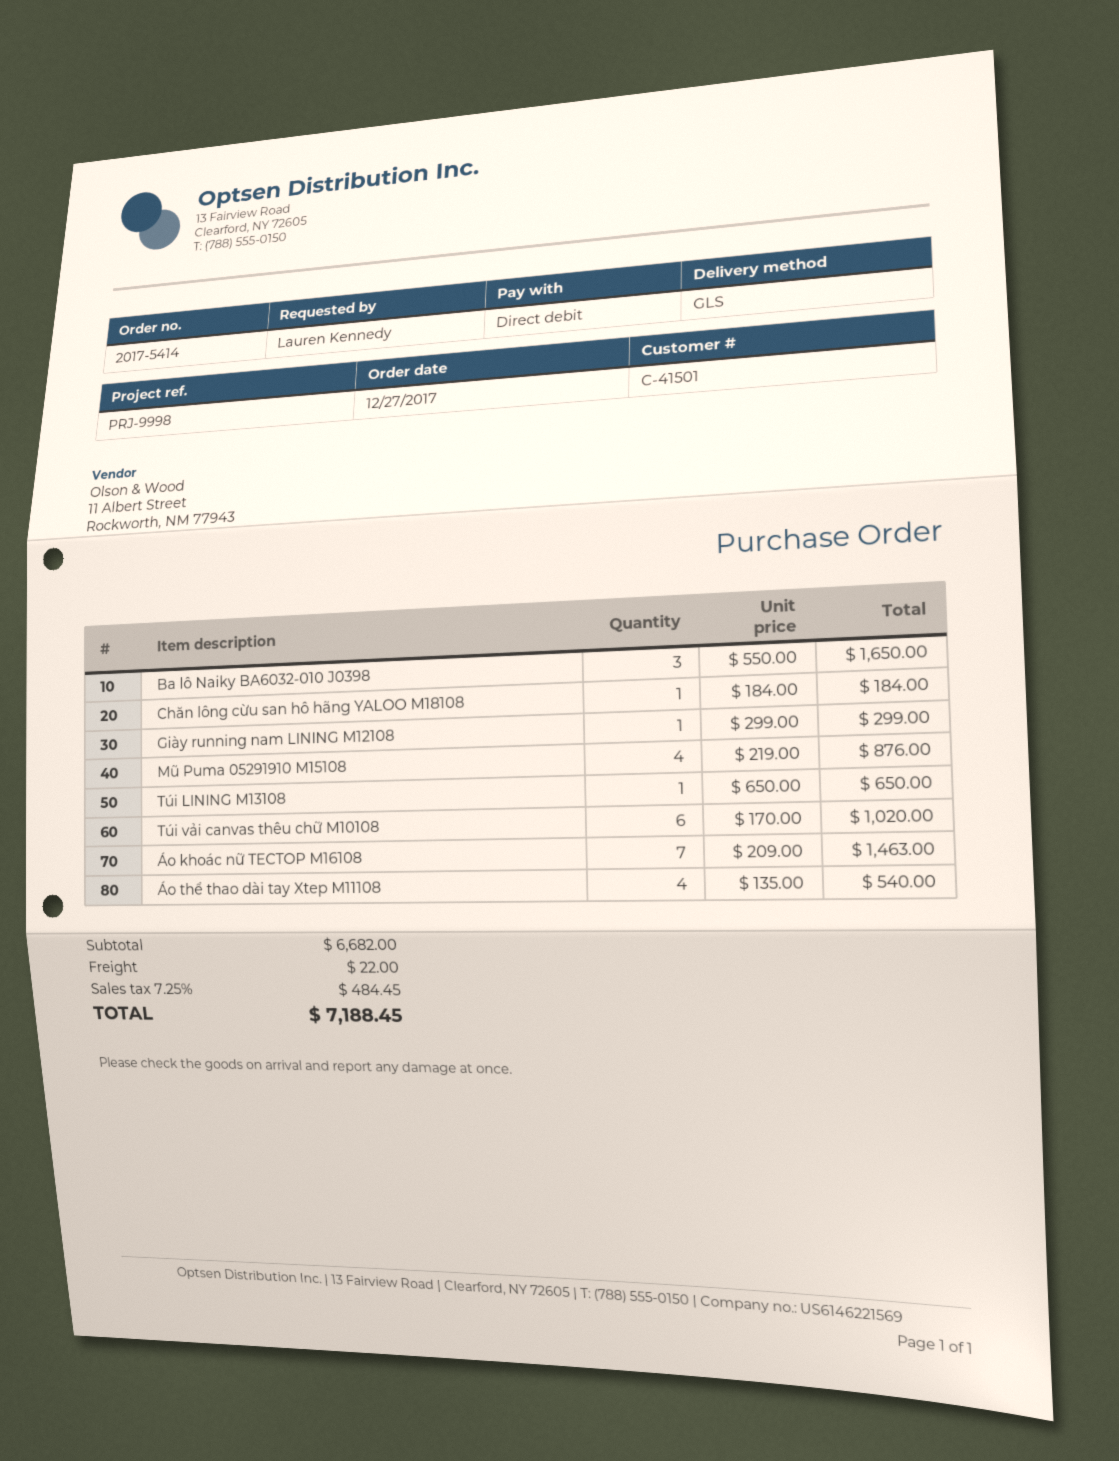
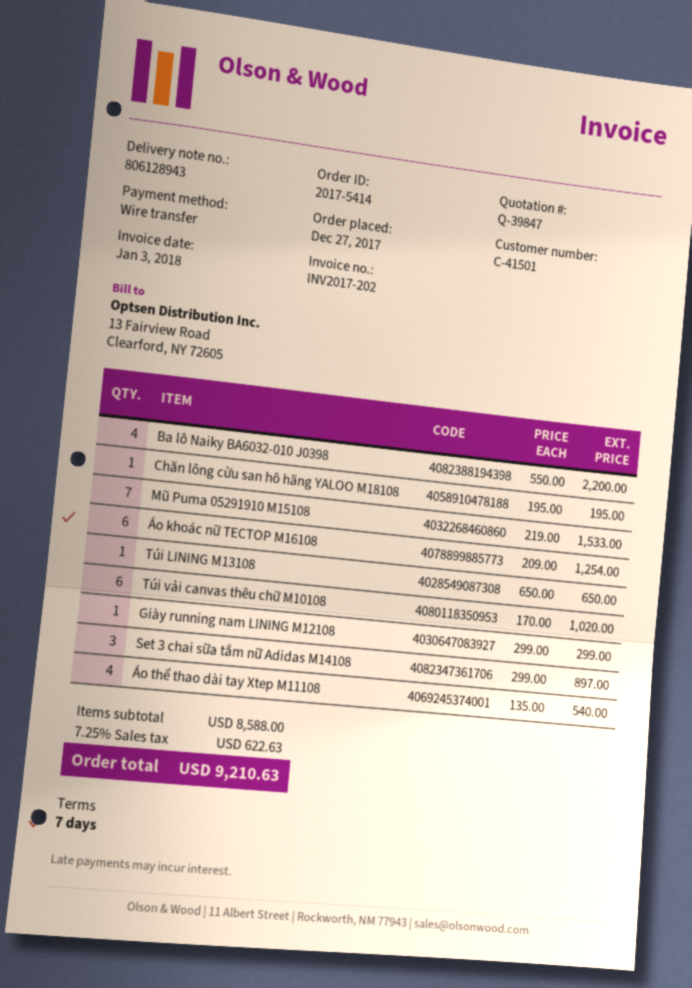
payment method: direct debit -> bank transfer
Ba lô Naiky BA6032-010 J0398: 3 x 550.00 = 1650.00 -> 4 x 550.00 = 2200.00
Chăn lông cừu san hô hãng YALOO M18108: 1 x 184.00 = 184.00 -> 1 x 195.00 = 195.00
Mũ Puma 05291910 M15108: 4 x 219.00 = 876.00 -> 7 x 219.00 = 1533.00
Áo khoác nữ TECTOP M16108: 7 x 209.00 = 1463.00 -> 6 x 209.00 = 1254.00
Set 3 chai sữa tắm nữ Adidas M14108: none -> 3 x 299.00 = 897.00
subtotal: 6682.00 -> 8588.00
shipping: 22.00 -> none
tax: 7.25% = 484.45 -> 7.25% = 622.63
total: 7188.45 -> 9210.63

